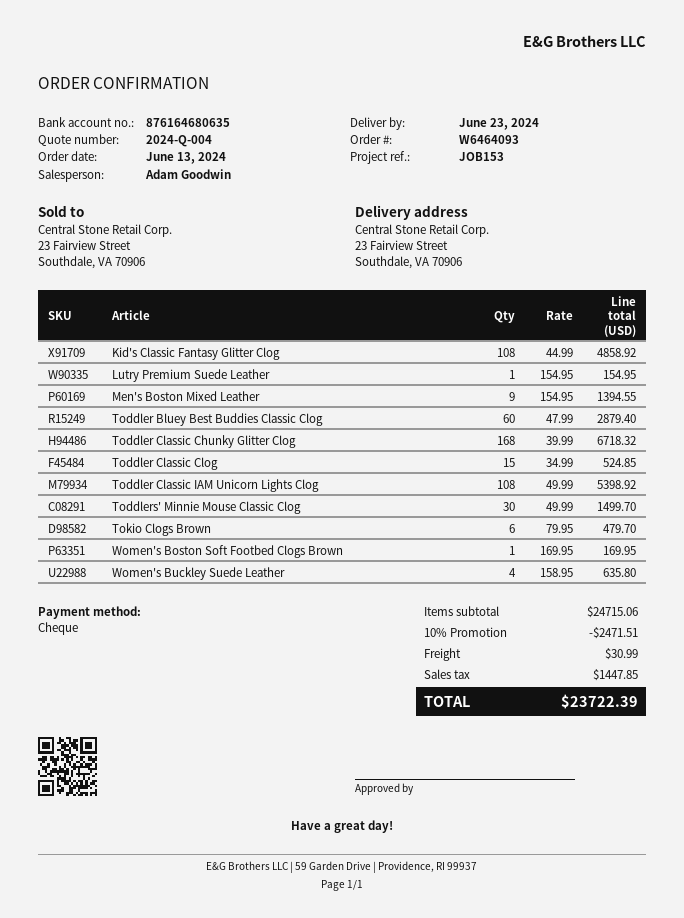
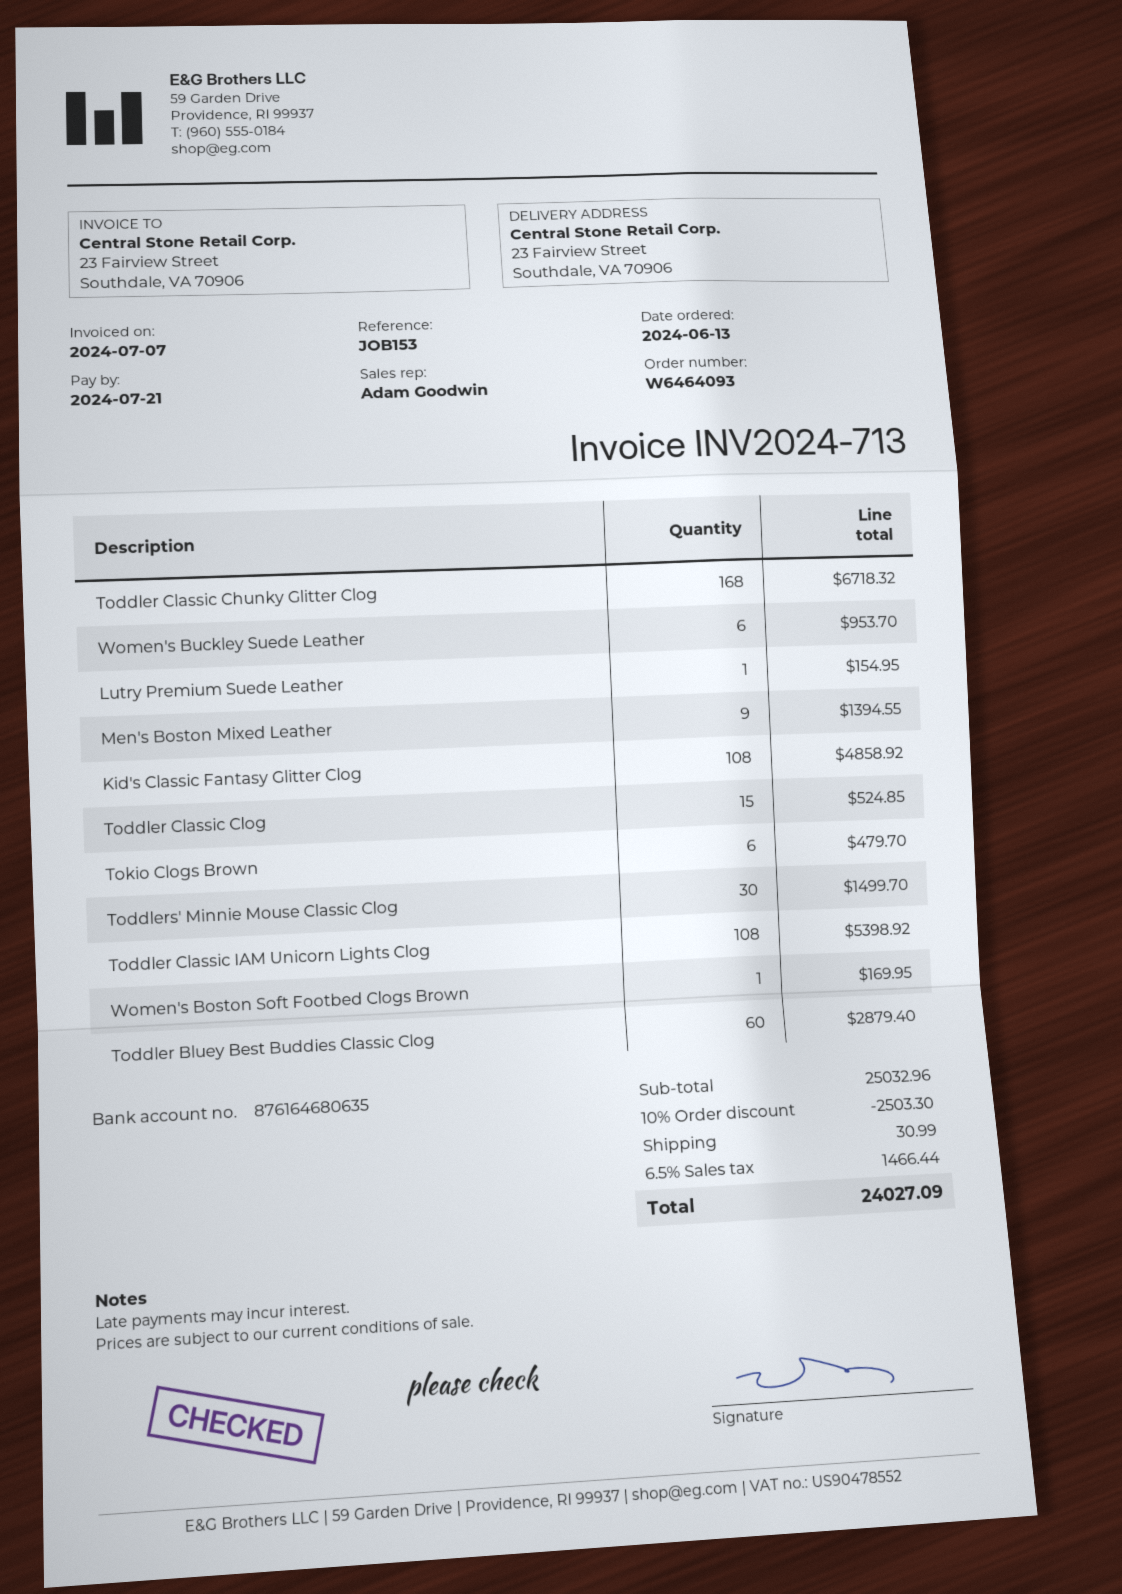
Women's Buckley Suede Leather: 4 for 635.80 -> 6 for 953.70
subtotal: 24715.06 -> 25032.96
discount: 10% = 2471.51 -> 10% = 2503.30
tax: 1447.85 -> 1466.44
total: 23722.39 -> 24027.09

